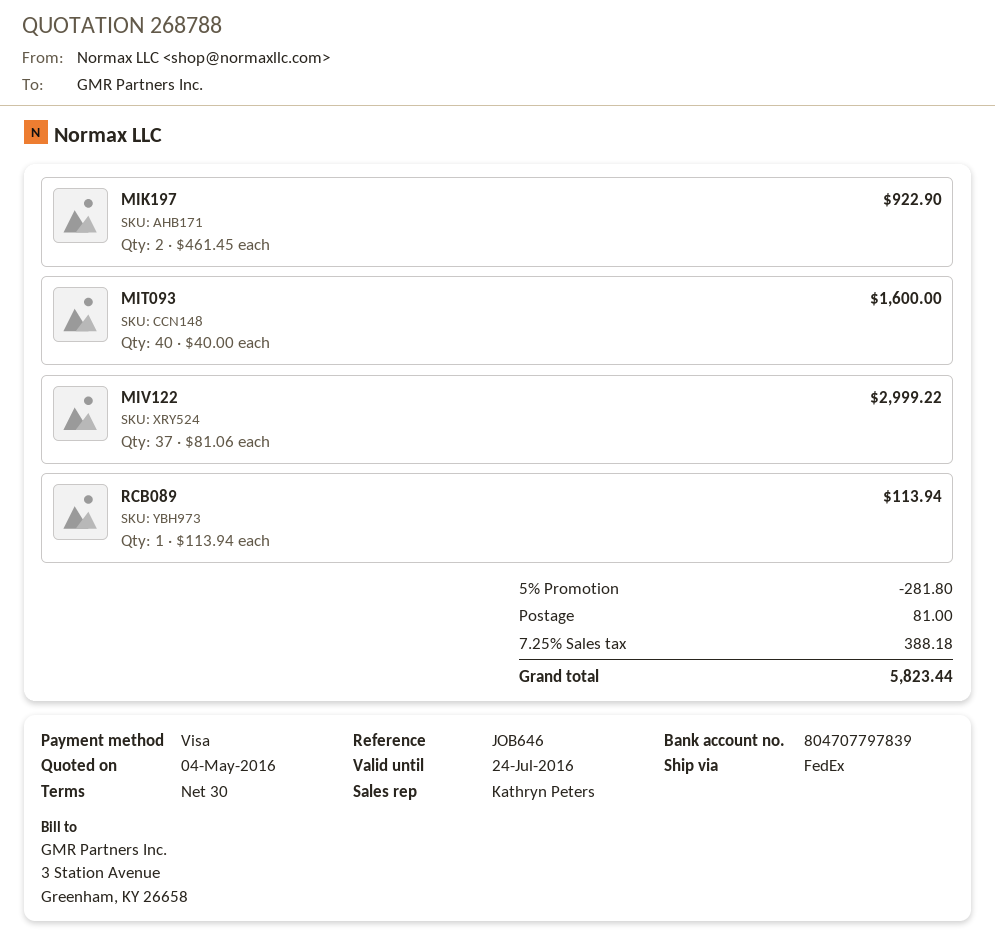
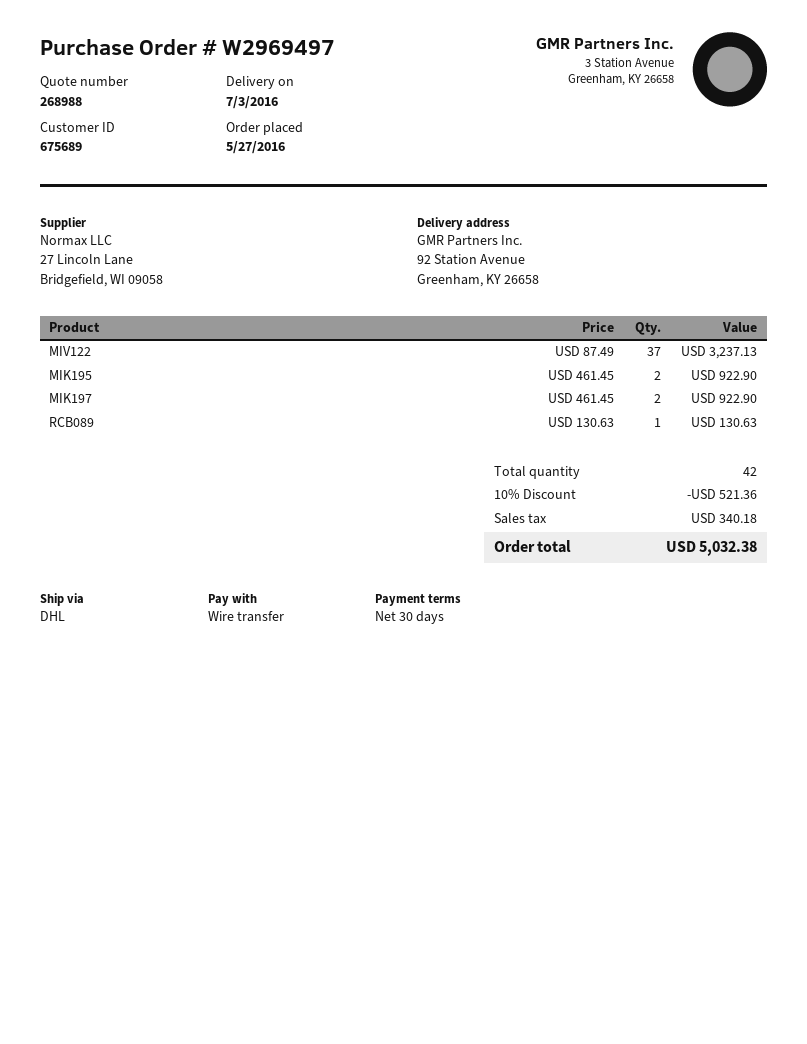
quote number: 268788 -> 268988
payment method: Visa -> bank transfer
shipping method: FedEx -> DHL
MIT093: 40 x 40.00 = 1600.00 -> none
MIV122: 37 x 81.06 = 2999.22 -> 37 x 87.49 = 3237.13
RCB089: 1 x 113.94 = 113.94 -> 1 x 130.63 = 130.63
MIK195: none -> 2 x 461.45 = 922.90
discount: 5% = 281.80 -> 10% = 521.36
shipping: 81.00 -> none
tax: 388.18 -> 340.18
total: 5823.44 -> 5032.38

